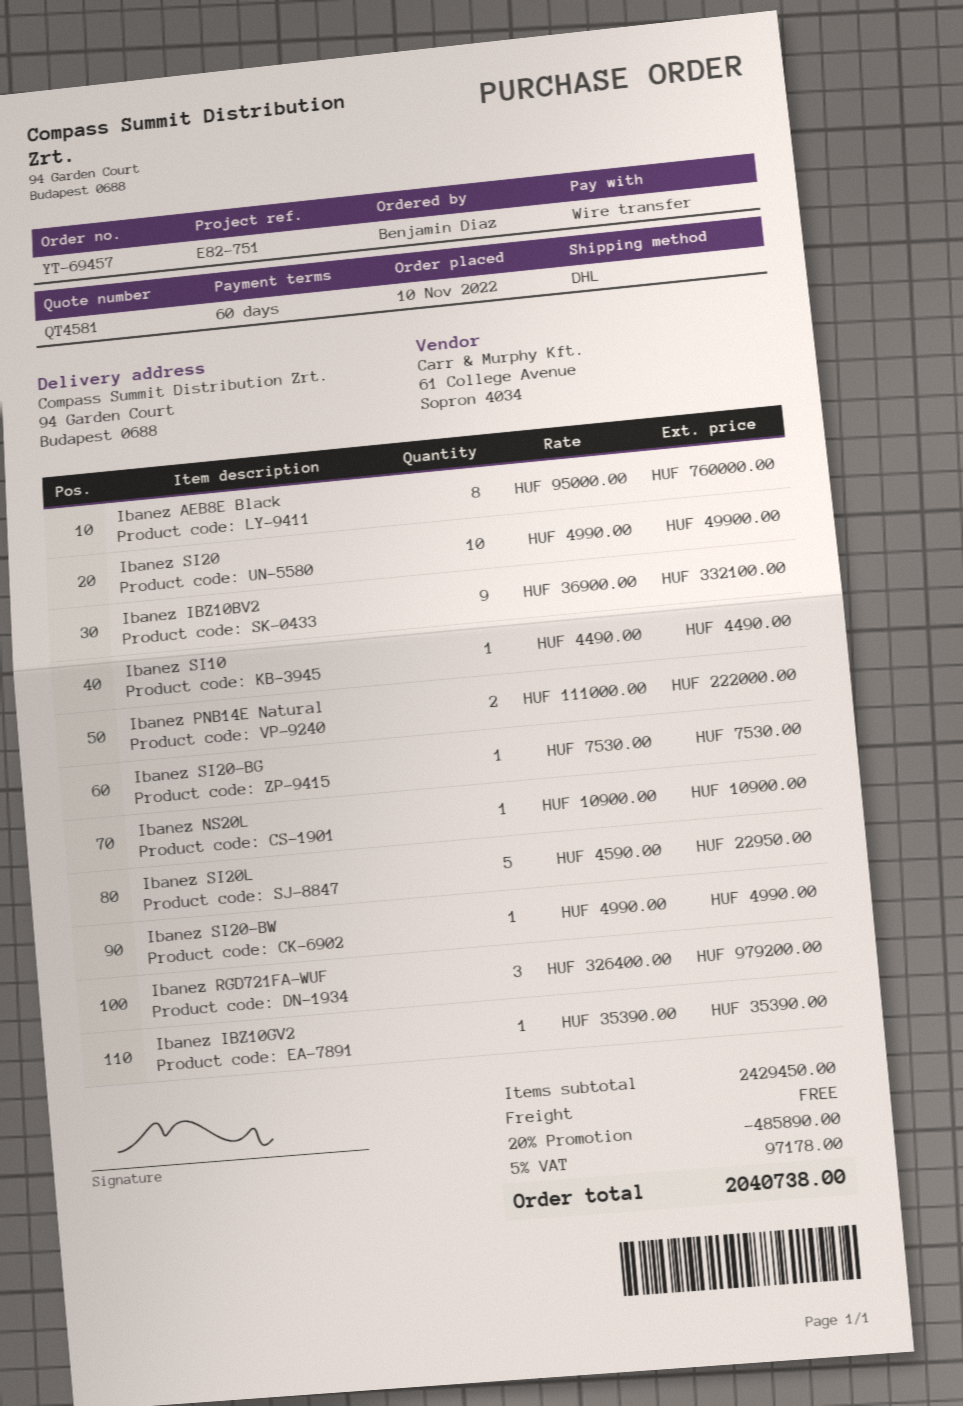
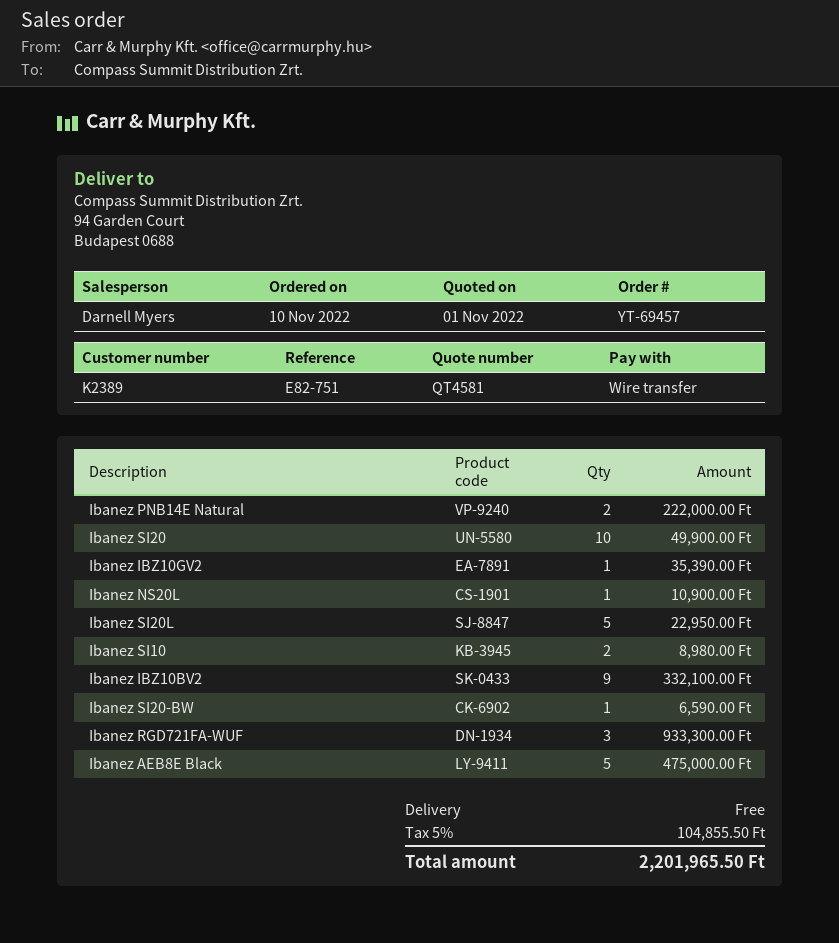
Ibanez AEB8E Black: 8 for 760000.00 -> 5 for 475000.00
Ibanez SI10: 1 for 4490.00 -> 2 for 8980.00
Ibanez SI20-BG: 1 for 7530.00 -> none
Ibanez SI20-BW: 1 for 4990.00 -> 1 for 6590.00
Ibanez RGD721FA-WUF: 3 for 979200.00 -> 3 for 933300.00
discount: 20% = 485890.00 -> none
tax: 5% = 97178.00 -> 5% = 104855.50
total: 2040738.00 -> 2201965.50

